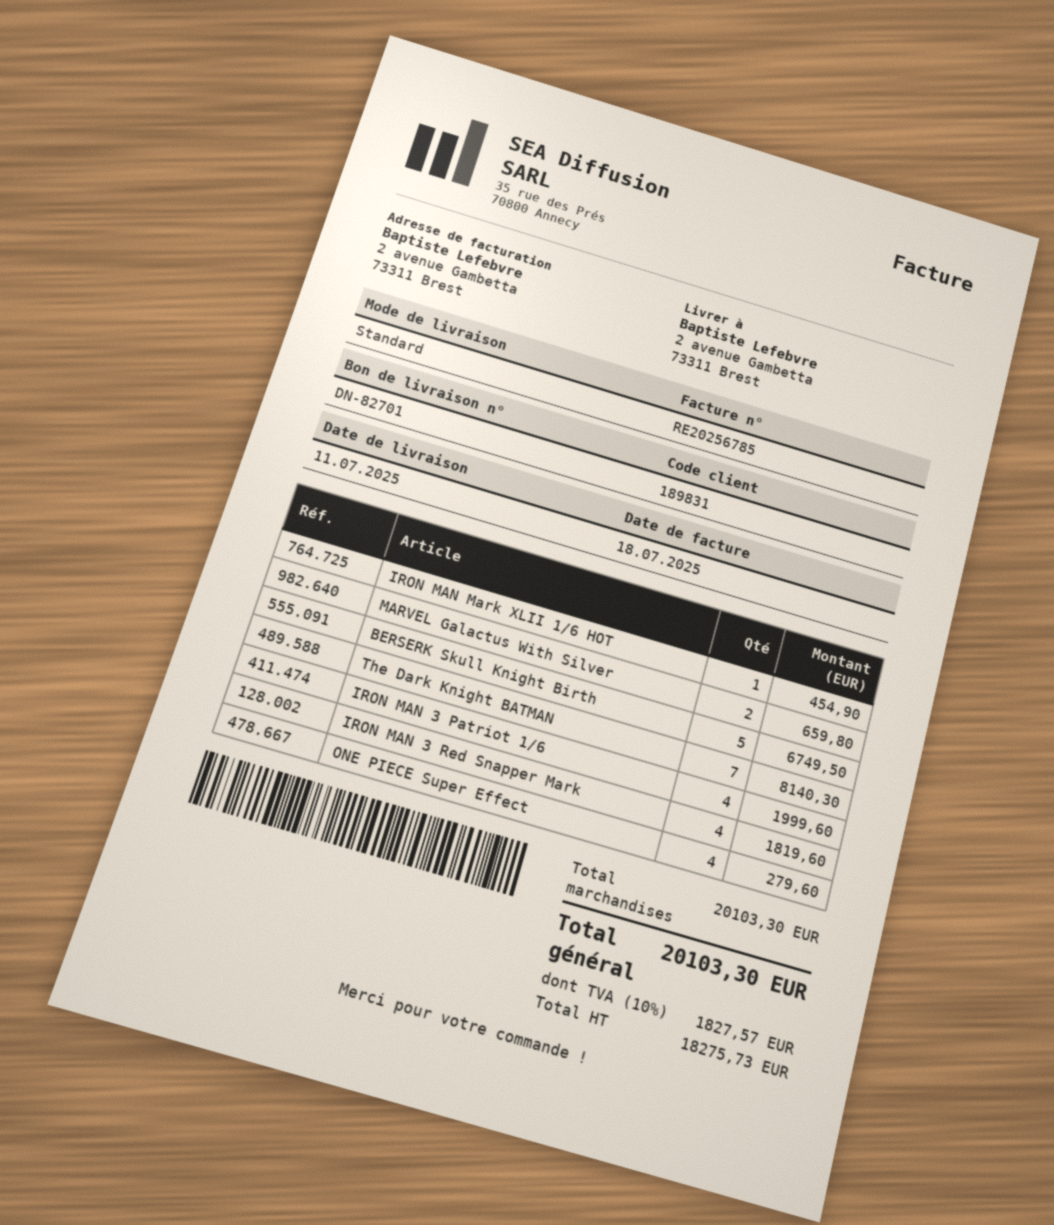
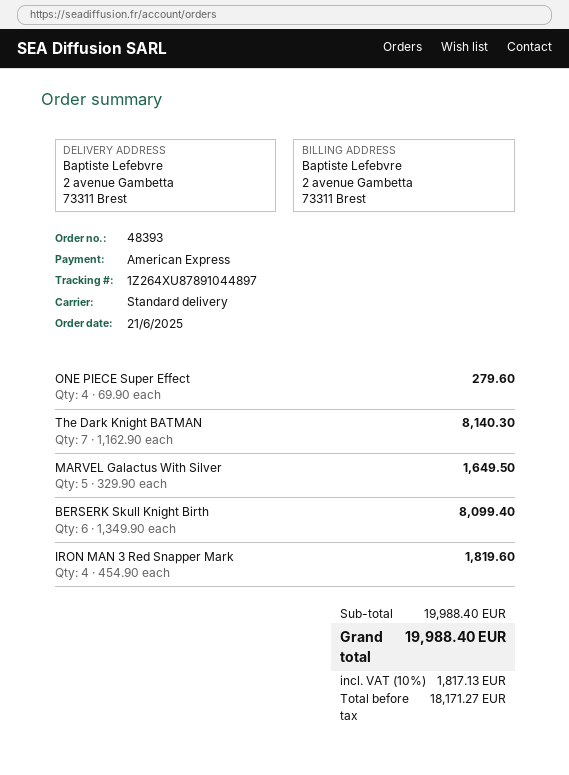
IRON MAN Mark XLII 1/6 HOT: 1 for 454.90 -> none
MARVEL Galactus With Silver: 2 for 659.80 -> 5 for 1649.50
BERSERK Skull Knight Birth: 5 for 6749.50 -> 6 for 8099.40
IRON MAN 3 Patriot 1/6: 4 for 1999.60 -> none
subtotal: 20103.30 -> 19988.40
net: 18275.73 -> 18171.27
tax: 10% = 1827.57 -> 10% = 1817.13
total: 20103.30 -> 19988.40

